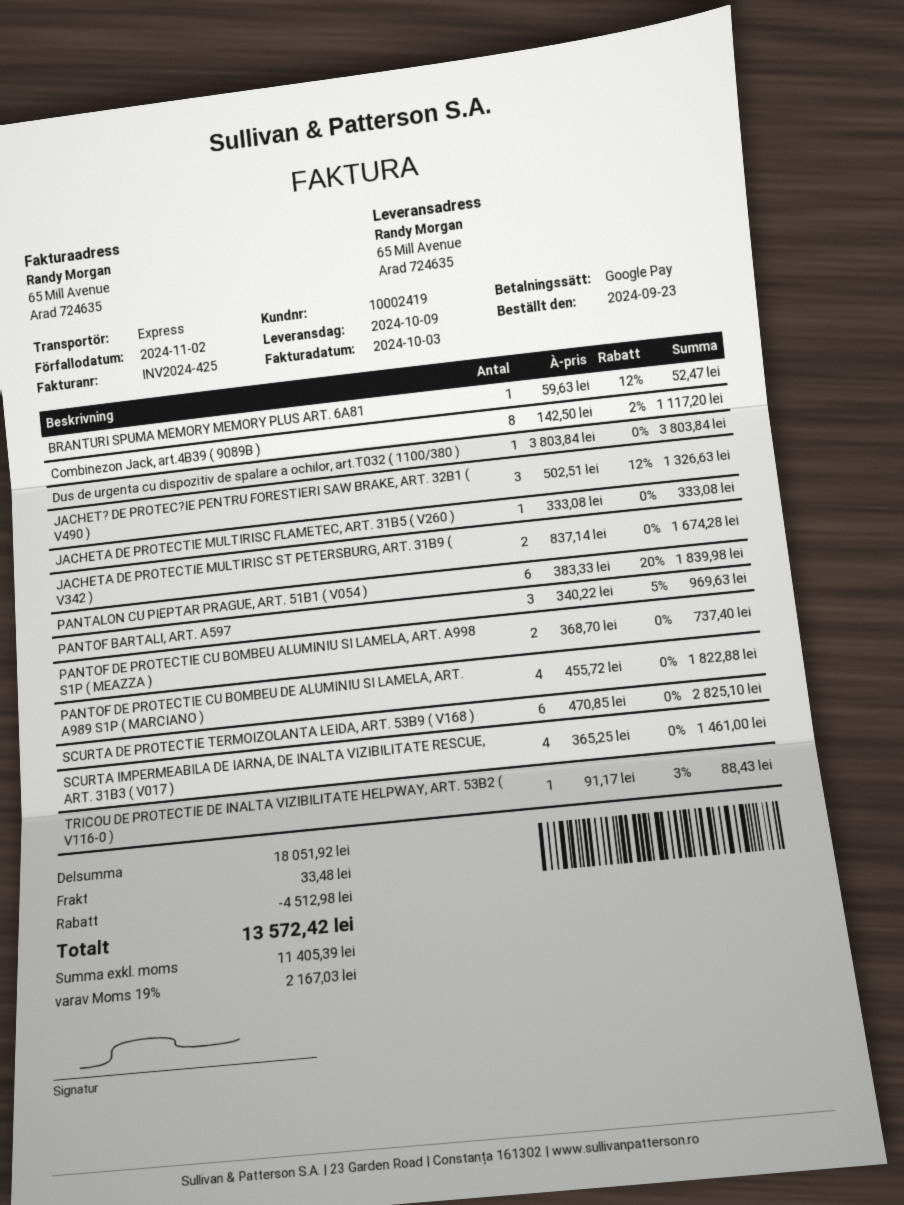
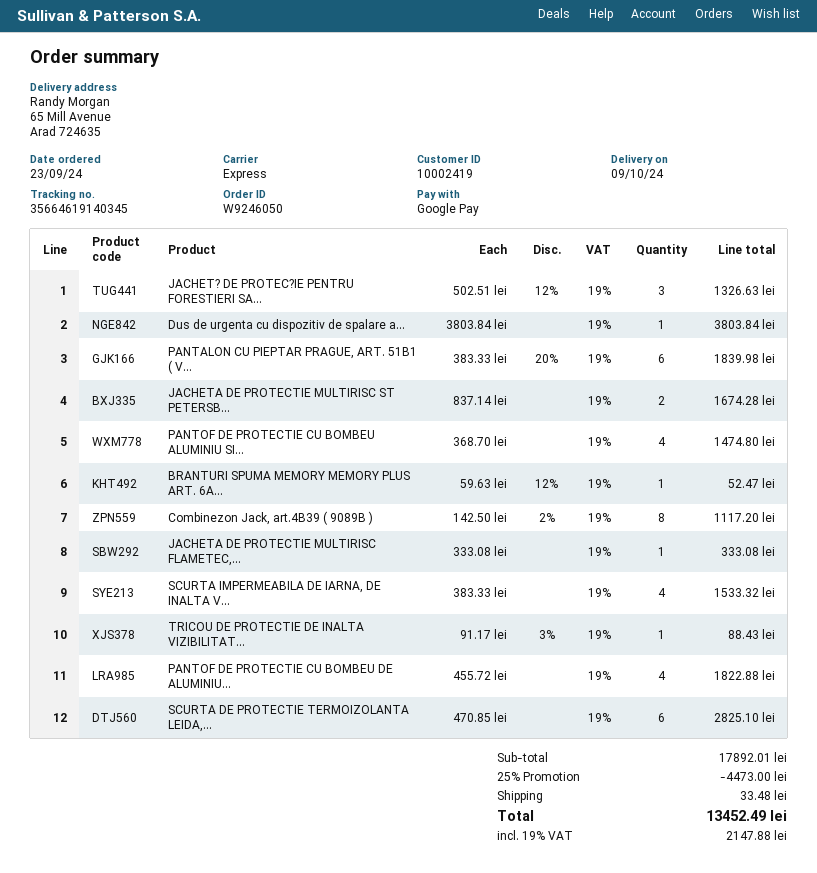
PANTOF BARTALI, ART. A597: 3 x 340.22 - 5% = 969.63 -> none
PANTOF DE PROTECTIE CU BOMBEU ALUMINIU SI LAMELA, ART. A998 S1P ( MEAZZA ): 2 x 368.70 = 737.40 -> 4 x 368.70 = 1474.80
SCURTA IMPERMEABILA DE IARNA, DE INALTA VIZIBILITATE RESCUE, ART. 31B3 ( V017 ): 4 x 365.25 = 1461.00 -> 4 x 383.33 = 1533.32
subtotal: 18051.92 -> 17892.01
discount: 4512.98 -> 4473.00
tax: 19% = 2167.03 -> 19% = 2147.88
total: 13572.42 -> 13452.49

